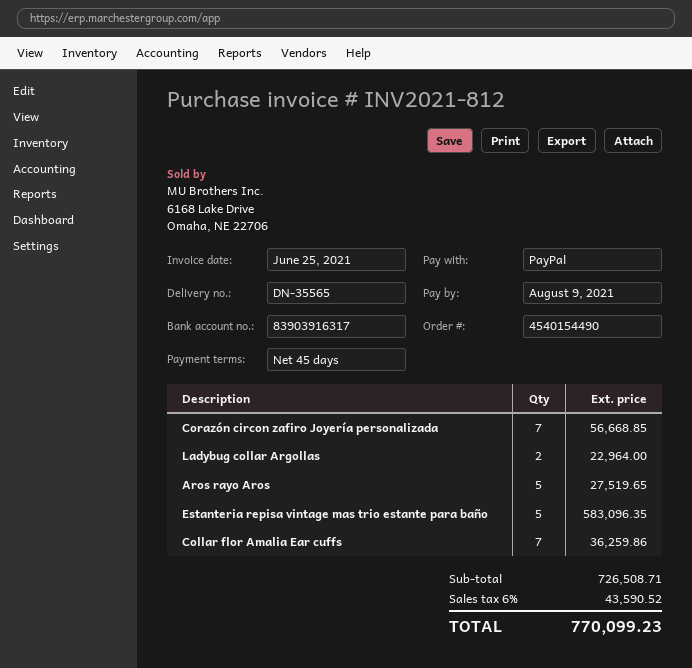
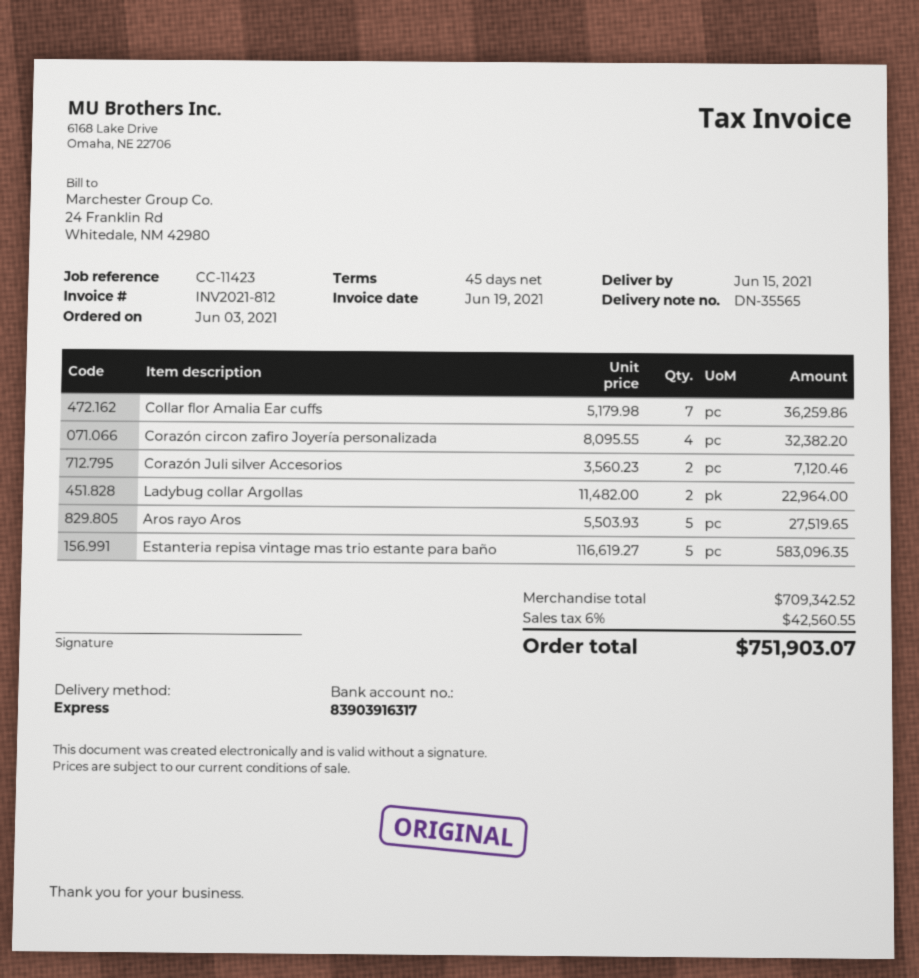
invoice date: 2021-06-25 -> 2021-06-19
Corazón circon zafiro Joyería personalizada: 7 for 56668.85 -> 4 for 32382.20
Corazón Juli silver Accesorios: none -> 2 for 7120.46
subtotal: 726508.71 -> 709342.52
tax: 6% = 43590.52 -> 6% = 42560.55
total: 770099.23 -> 751903.07

